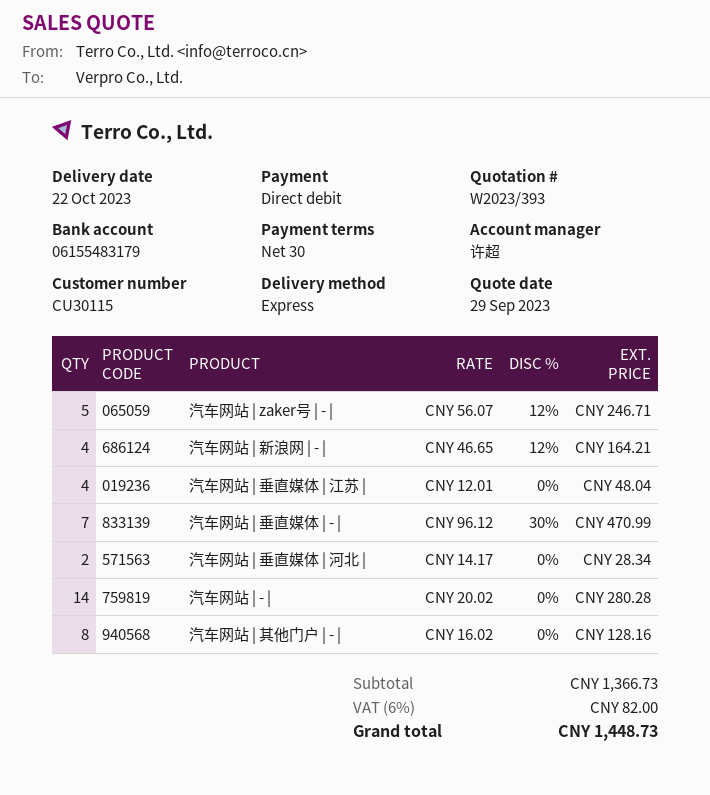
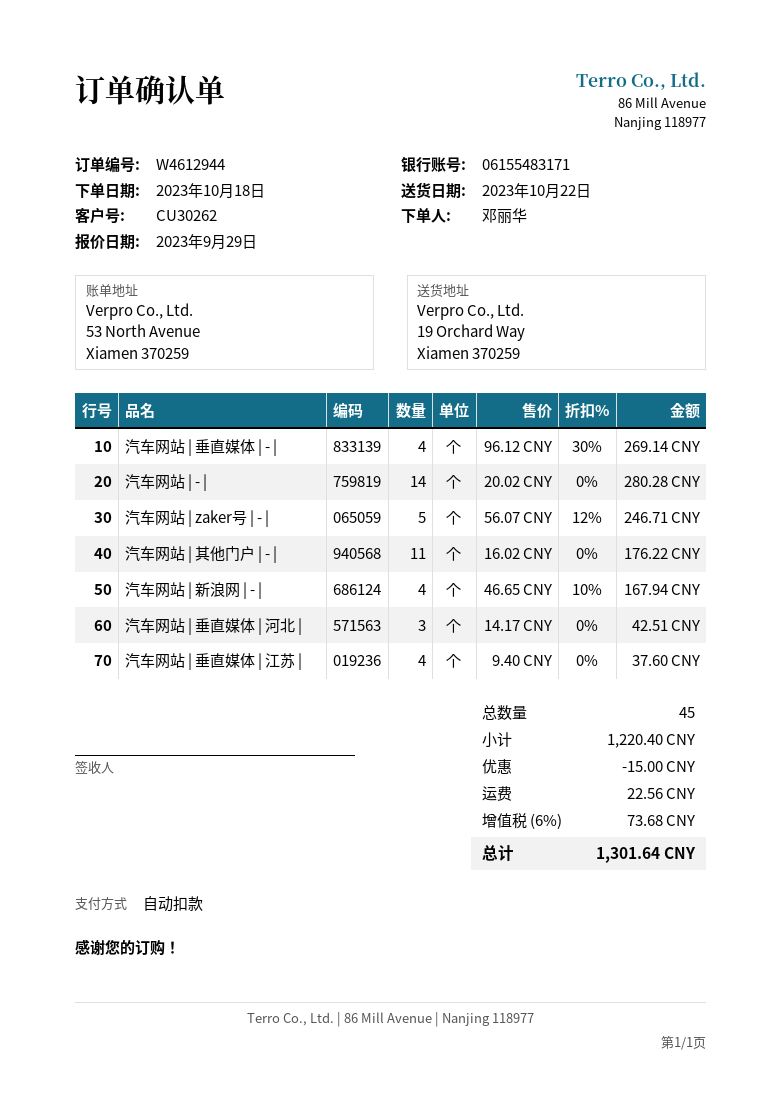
customer number: CU30115 -> CU30262
bank account: 06155483179 -> 06155483171
汽车网站 | 新浪网 | - |: 4 x 46.65 - 12% = 164.21 -> 4 x 46.65 - 10% = 167.94
汽车网站 | 垂直媒体 | 江苏 |: 4 x 12.01 = 48.04 -> 4 x 9.40 = 37.60
汽车网站 | 垂直媒体 | - |: 7 x 96.12 - 30% = 470.99 -> 4 x 96.12 - 30% = 269.14
汽车网站 | 垂直媒体 | 河北 |: 2 x 14.17 = 28.34 -> 3 x 14.17 = 42.51
汽车网站 | 其他门户 | - |: 8 x 16.02 = 128.16 -> 11 x 16.02 = 176.22
subtotal: 1366.73 -> 1220.40
discount: none -> 15.00
shipping: none -> 22.56
tax: 6% = 82.00 -> 6% = 73.68
total: 1448.73 -> 1301.64

